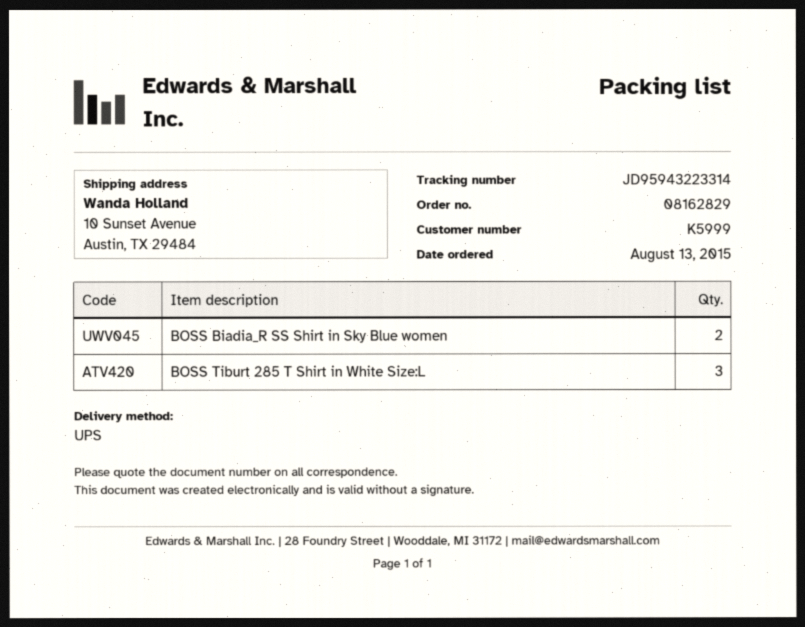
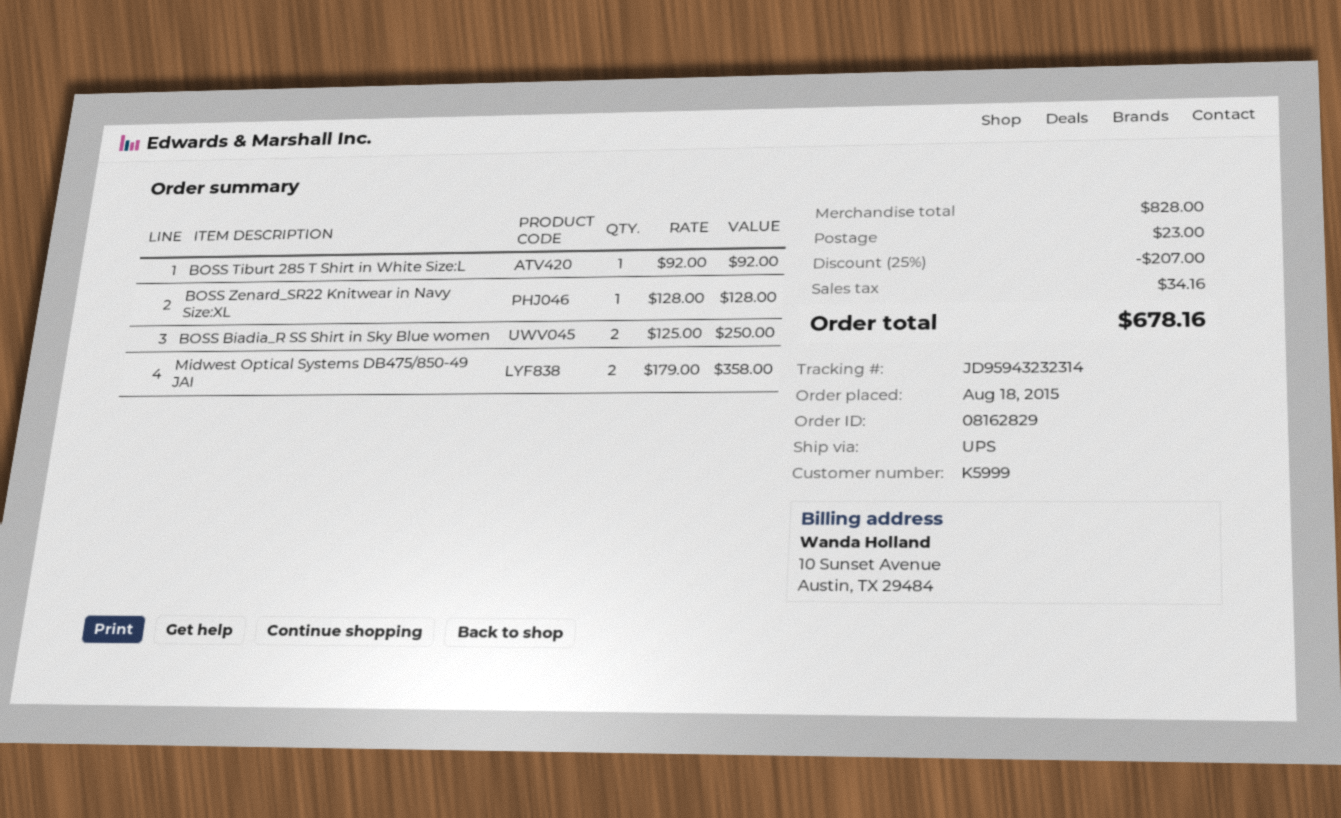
order date: 2015-08-13 -> 2015-08-18
tracking number: JD95943223314 -> JD95943232314
BOSS Tiburt 285 T Shirt in White Size:L: 3 -> 1
BOSS Zenard_SR22 Knitwear in Navy Size:XL: none -> 1
Midwest Optical Systems DB475/850-49 JAI: none -> 2

